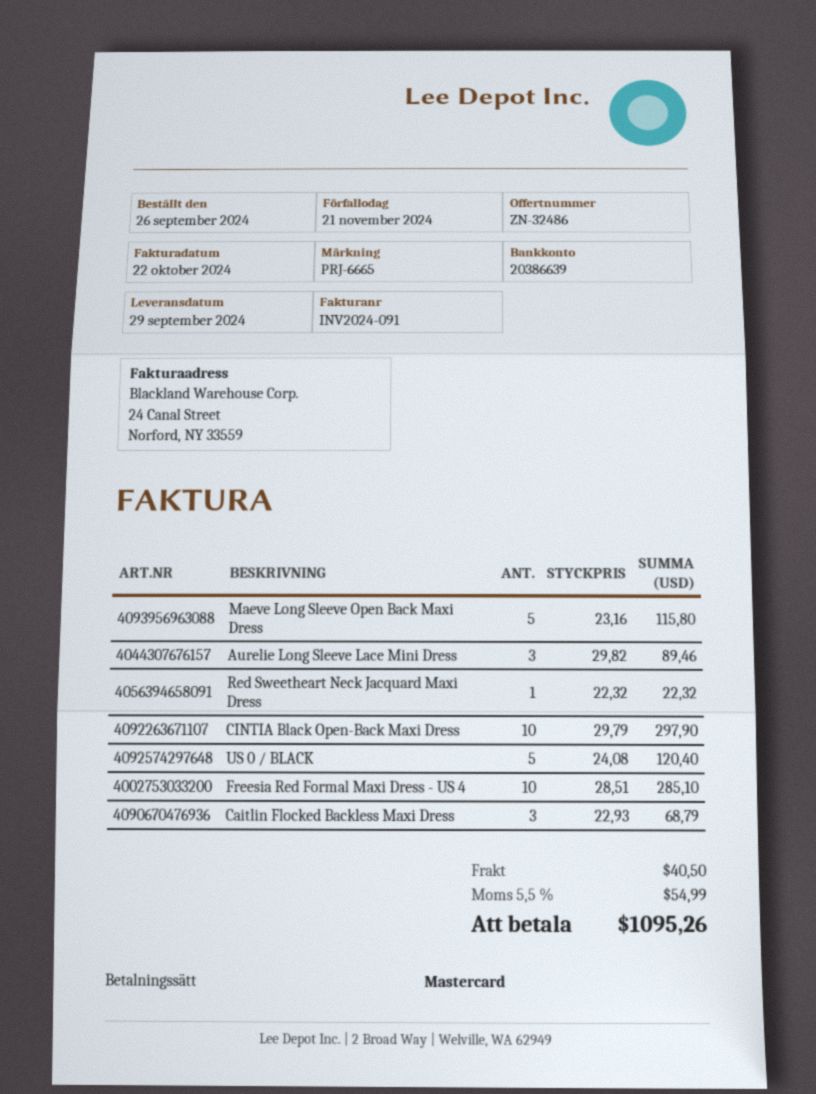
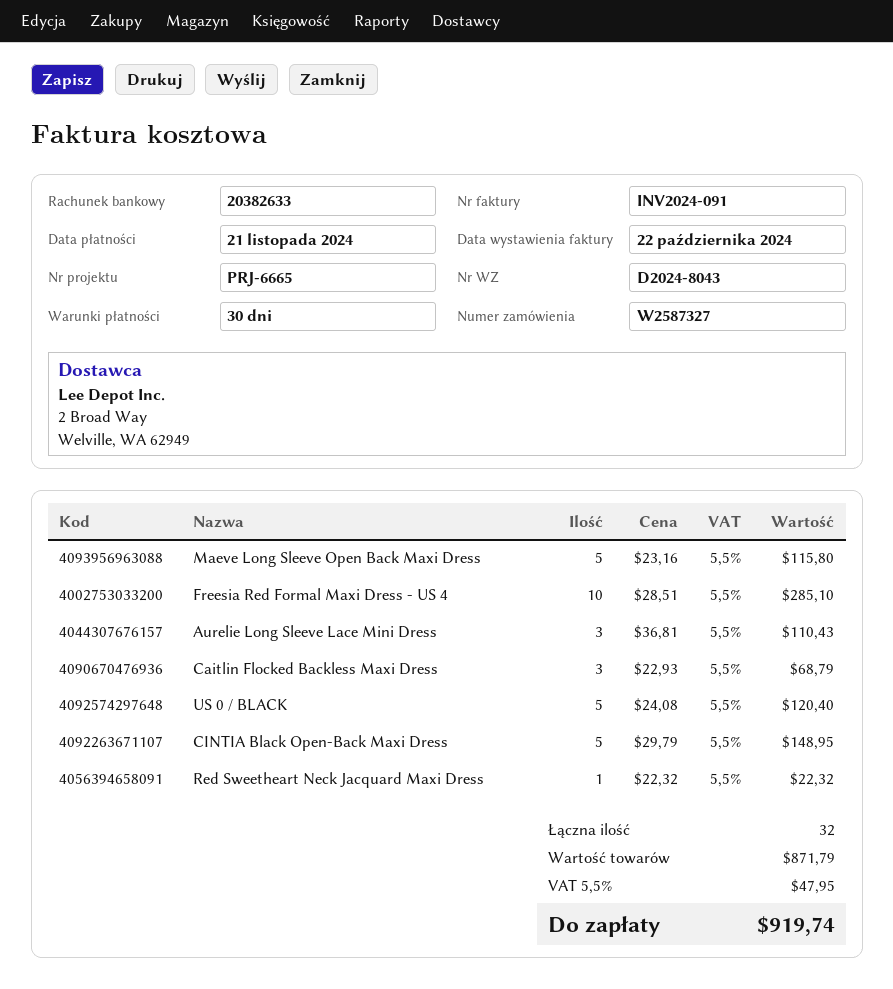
bank account: 20386639 -> 20382633
Aurelie Long Sleeve Lace Mini Dress: 3 x 29.82 = 89.46 -> 3 x 36.81 = 110.43
CINTIA Black Open-Back Maxi Dress: 10 x 29.79 = 297.90 -> 5 x 29.79 = 148.95
shipping: 40.50 -> none
tax: 5.5% = 54.99 -> 5.5% = 47.95
total: 1095.26 -> 919.74

